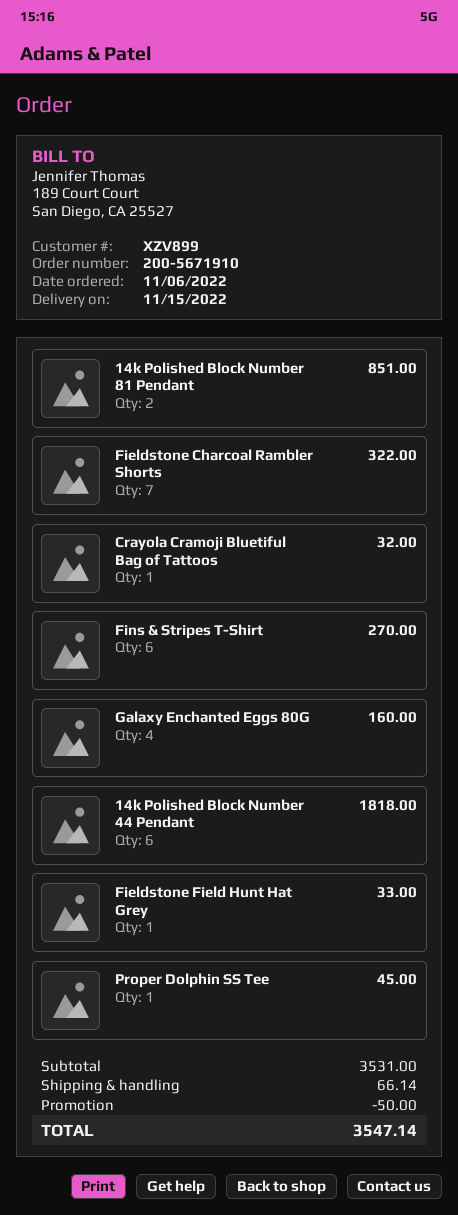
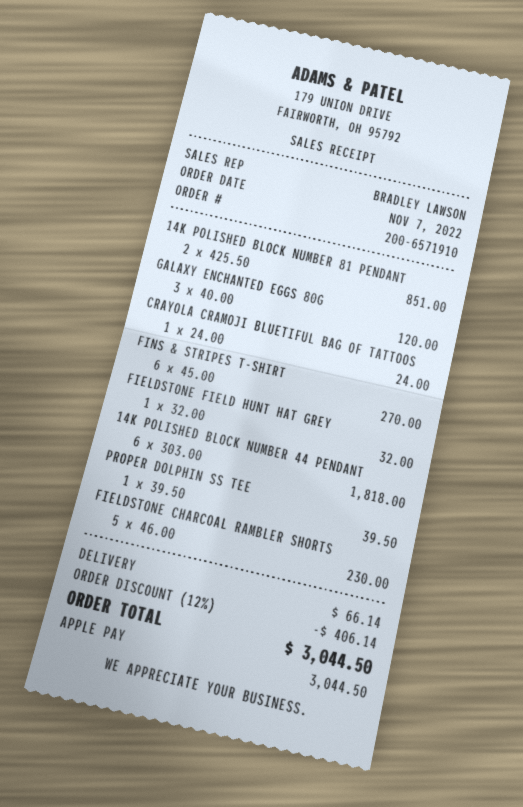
order number: 200-5671910 -> 200-6571910
order date: 2022-11-06 -> 2022-11-07
Fieldstone Charcoal Rambler Shorts: 7 for 322.00 -> 5 for 230.00
Crayola Cramoji Bluetiful Bag of Tattoos: 1 for 32.00 -> 1 for 24.00
Galaxy Enchanted Eggs 80G: 4 for 160.00 -> 3 for 120.00
Fieldstone Field Hunt Hat Grey: 1 for 33.00 -> 1 for 32.00
Proper Dolphin SS Tee: 1 for 45.00 -> 1 for 39.50
discount: 50.00 -> 406.14
total: 3547.14 -> 3044.50

